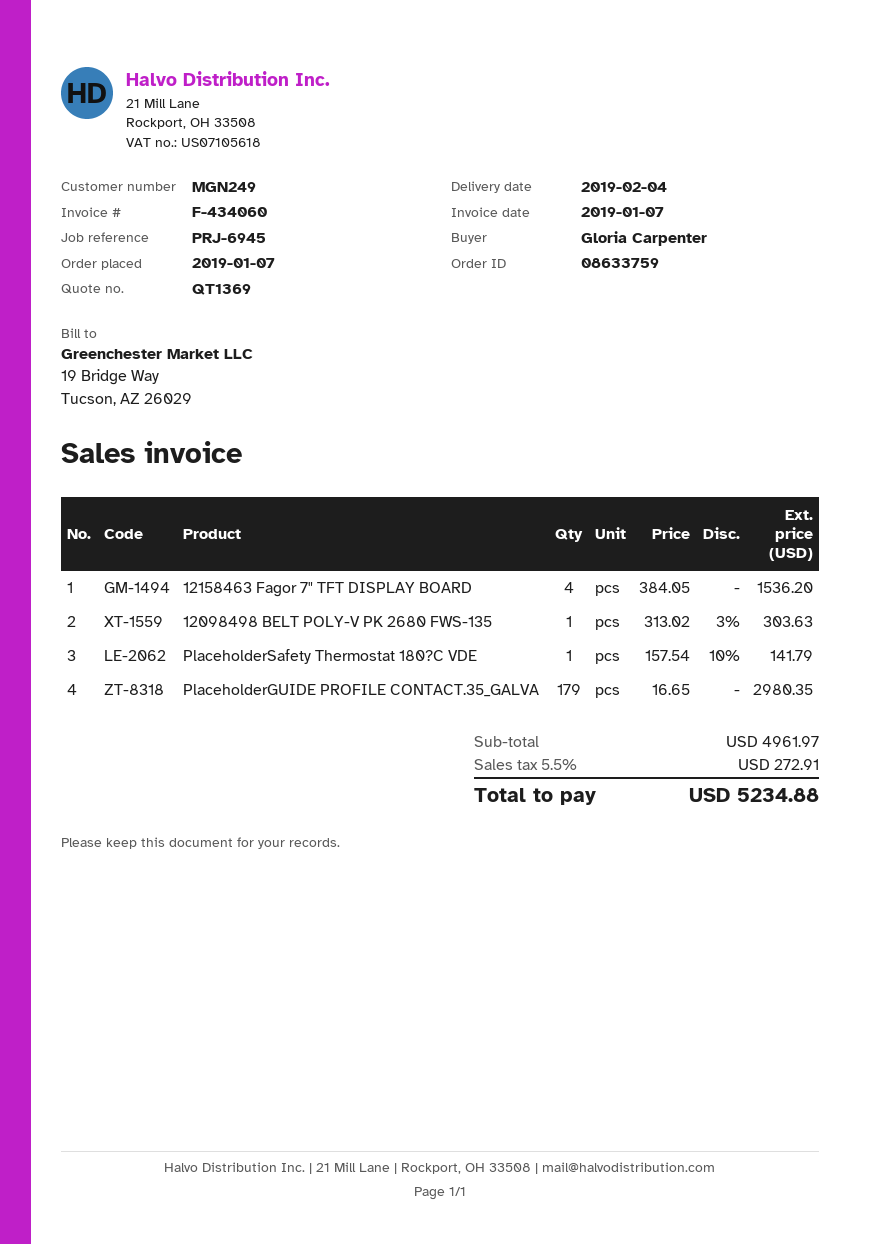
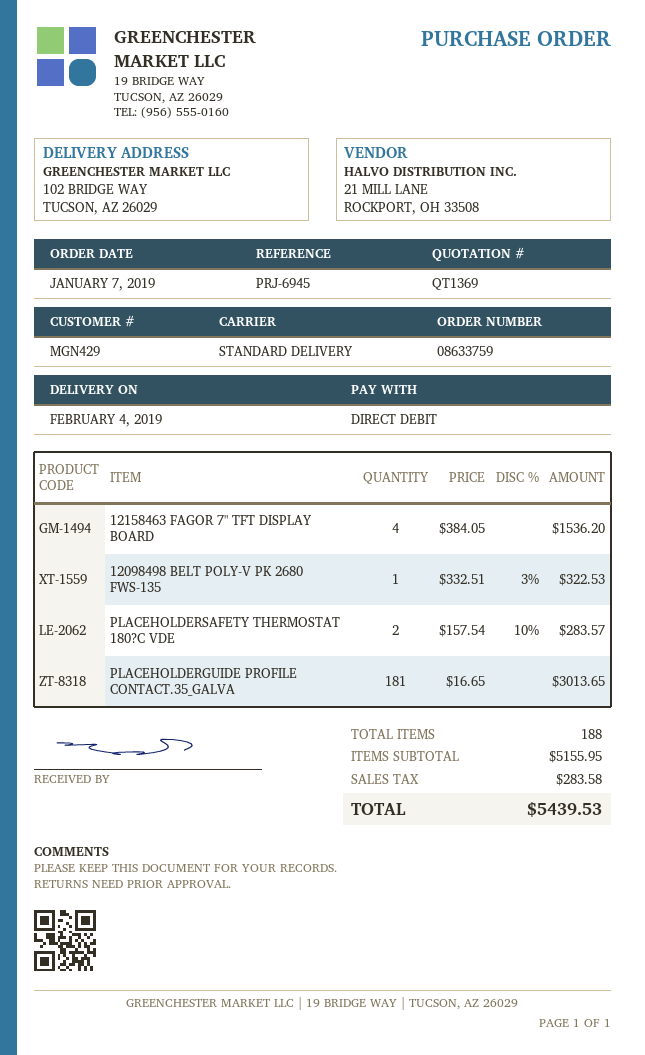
customer number: MGN249 -> MGN429
12098498 BELT POLY-V PK 2680 FWS-135: 1 x 313.02 - 3% = 303.63 -> 1 x 332.51 - 3% = 322.53
PlaceholderSafety Thermostat 180?C VDE: 1 x 157.54 - 10% = 141.79 -> 2 x 157.54 - 10% = 283.57
PlaceholderGUIDE PROFILE CONTACT.35_GALVA: 179 x 16.65 = 2980.35 -> 181 x 16.65 = 3013.65
subtotal: 4961.97 -> 5155.95
tax: 272.91 -> 283.58
total: 5234.88 -> 5439.53

